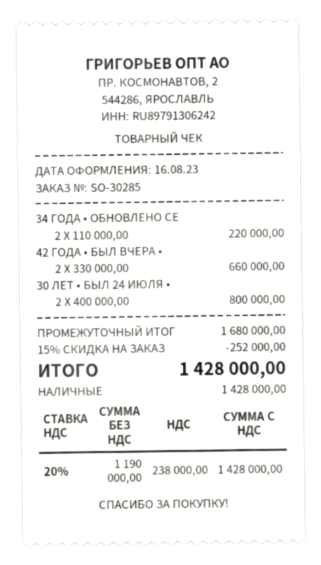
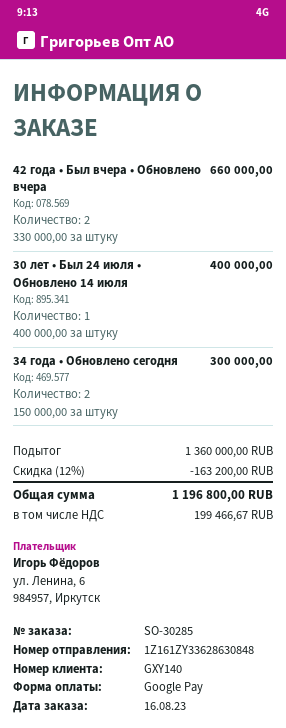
payment method: cash -> Google Pay
34 ГОДА • ОБНОВЛЕНО СЕ: 2 x 110000.00 = 220000.00 -> 2 x 150000.00 = 300000.00
30 ЛЕТ • БЫЛ 24 ИЮЛЯ •: 2 x 400000.00 = 800000.00 -> 1 x 400000.00 = 400000.00
subtotal: 1680000.00 -> 1360000.00
discount: 15% = 252000.00 -> 12% = 163200.00
tax: 238000.00 -> 199466.67
total: 1428000.00 -> 1196800.00

